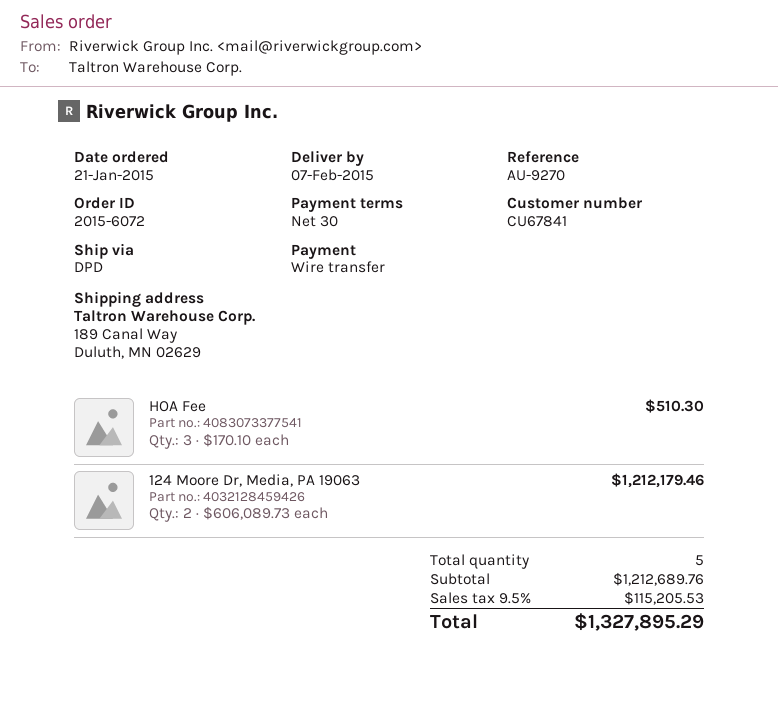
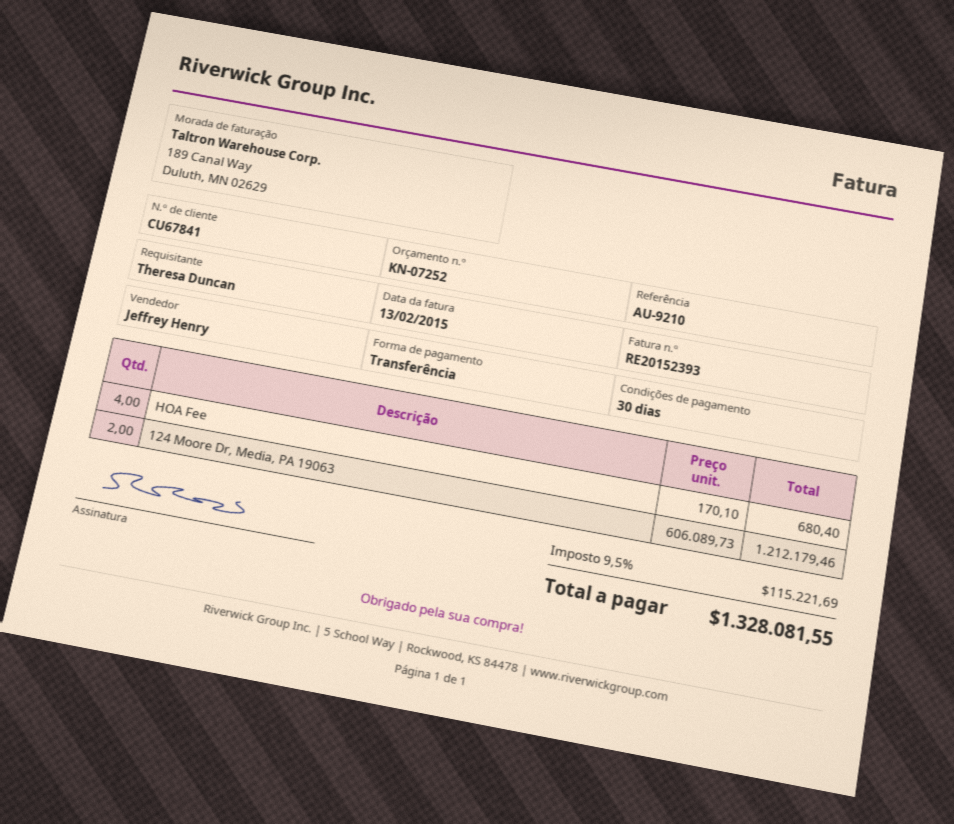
reference: AU-9270 -> AU-9210
HOA Fee: 3 x 170.10 = 510.30 -> 4 x 170.10 = 680.40
tax: 9.5% = 115205.53 -> 9.5% = 115221.69
total: 1327895.29 -> 1328081.55

